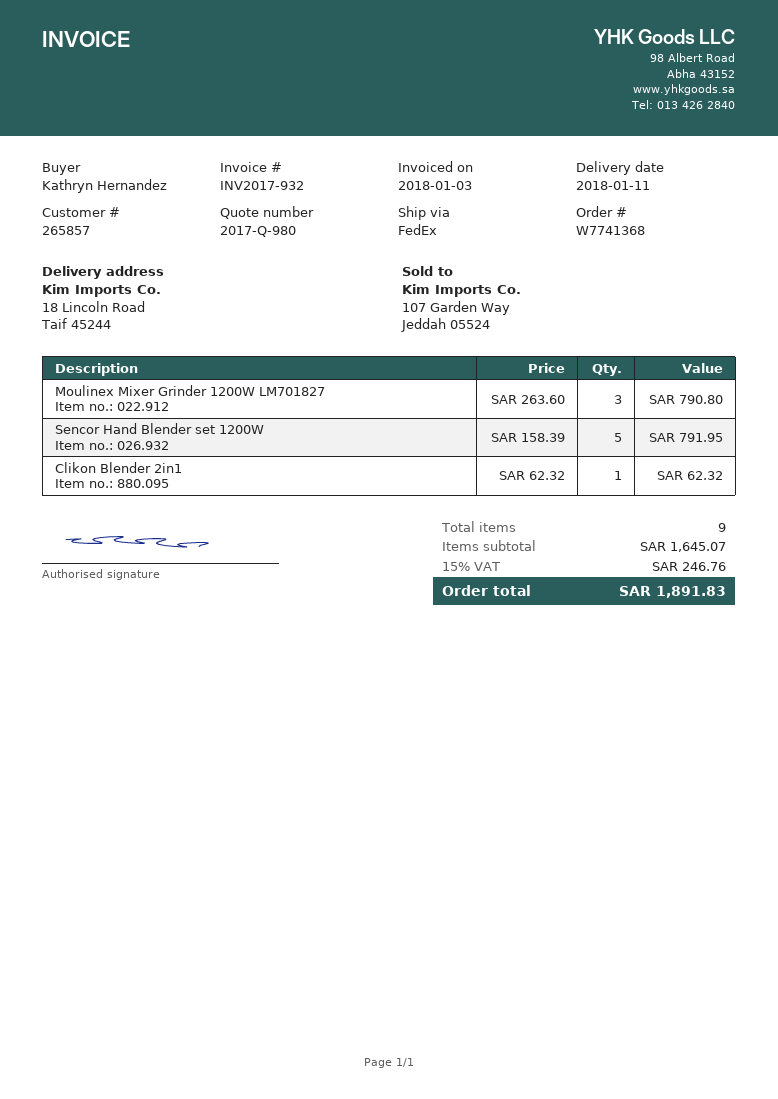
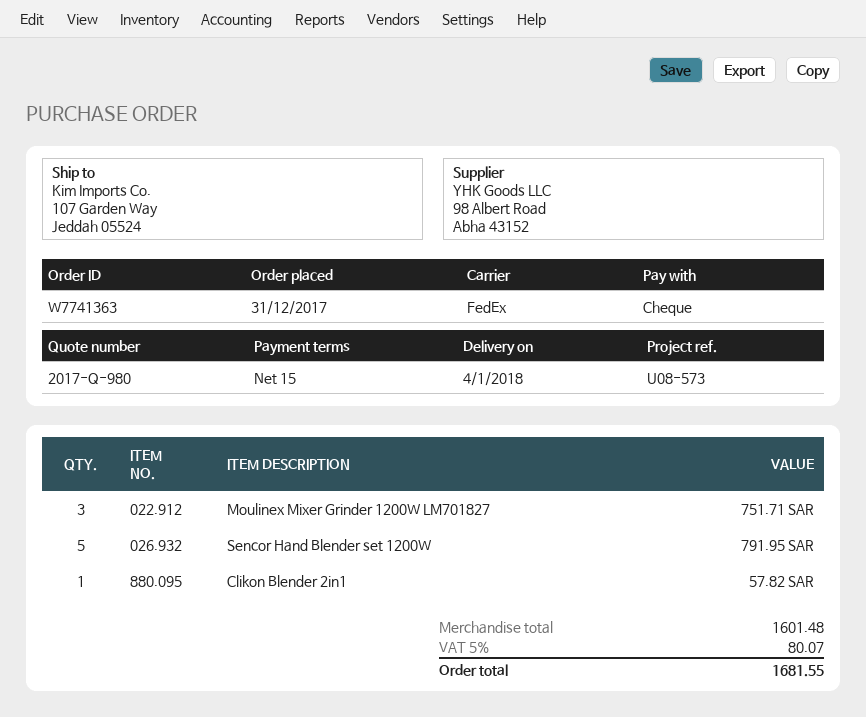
order number: W7741368 -> W7741363
delivery date: 2018-01-11 -> 2018-01-04
ship to: 18 Lincoln Road, Taif 45244 -> 107 Garden Way, Jeddah 05524
Moulinex Mixer Grinder 1200W LM701827: 3 for 790.80 -> 3 for 751.71
Clikon Blender 2in1: 1 for 62.32 -> 1 for 57.82
subtotal: 1645.07 -> 1601.48
tax: 15% = 246.76 -> 5% = 80.07
total: 1891.83 -> 1681.55

